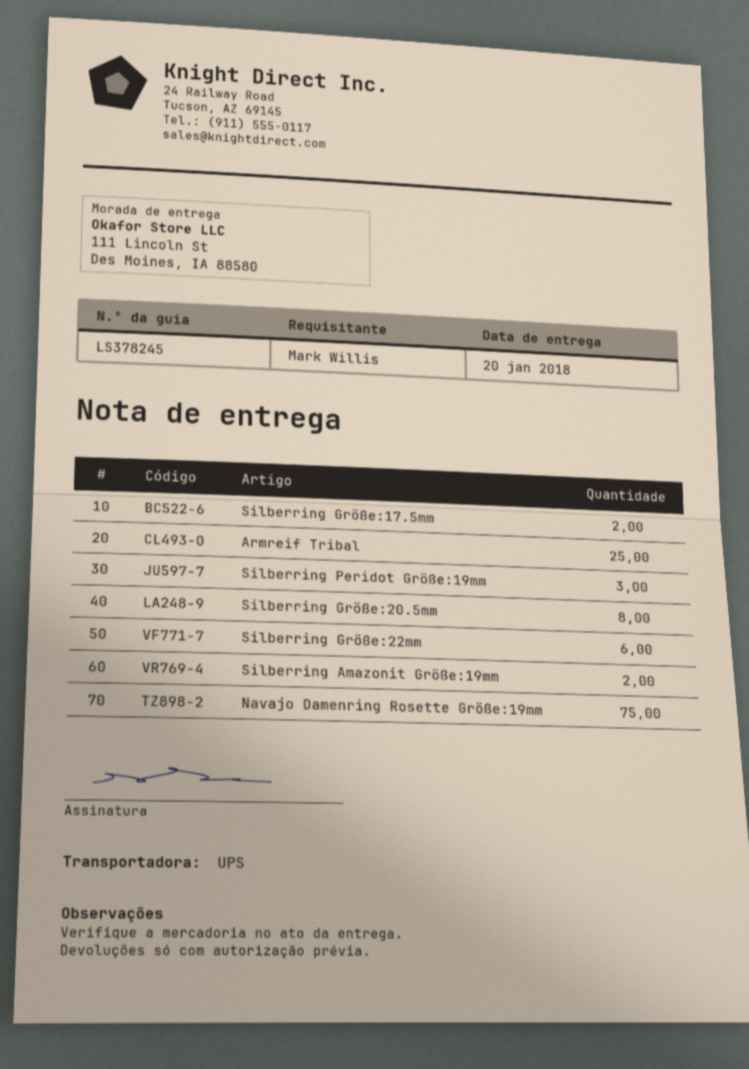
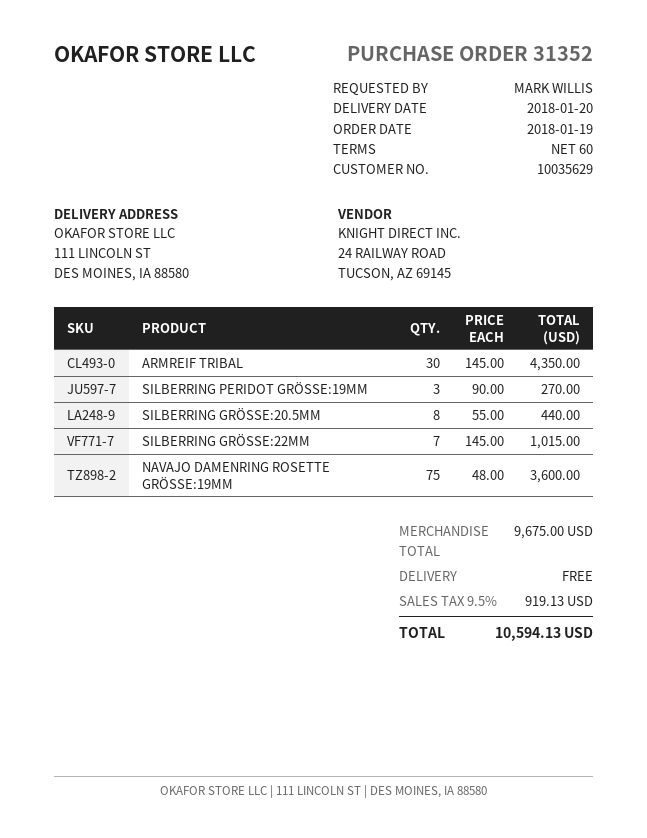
Silberring Größe:17.5mm: 2 -> none
Armreif Tribal: 25 -> 30
Silberring Größe:22mm: 6 -> 7
Silberring Amazonit Größe:19mm: 2 -> none

